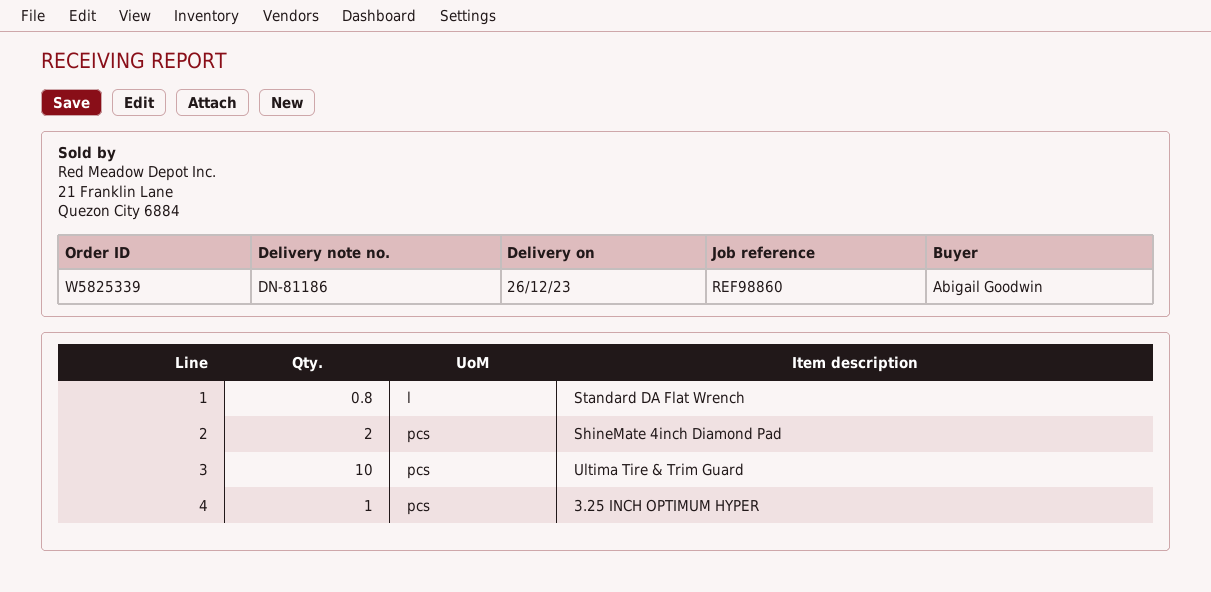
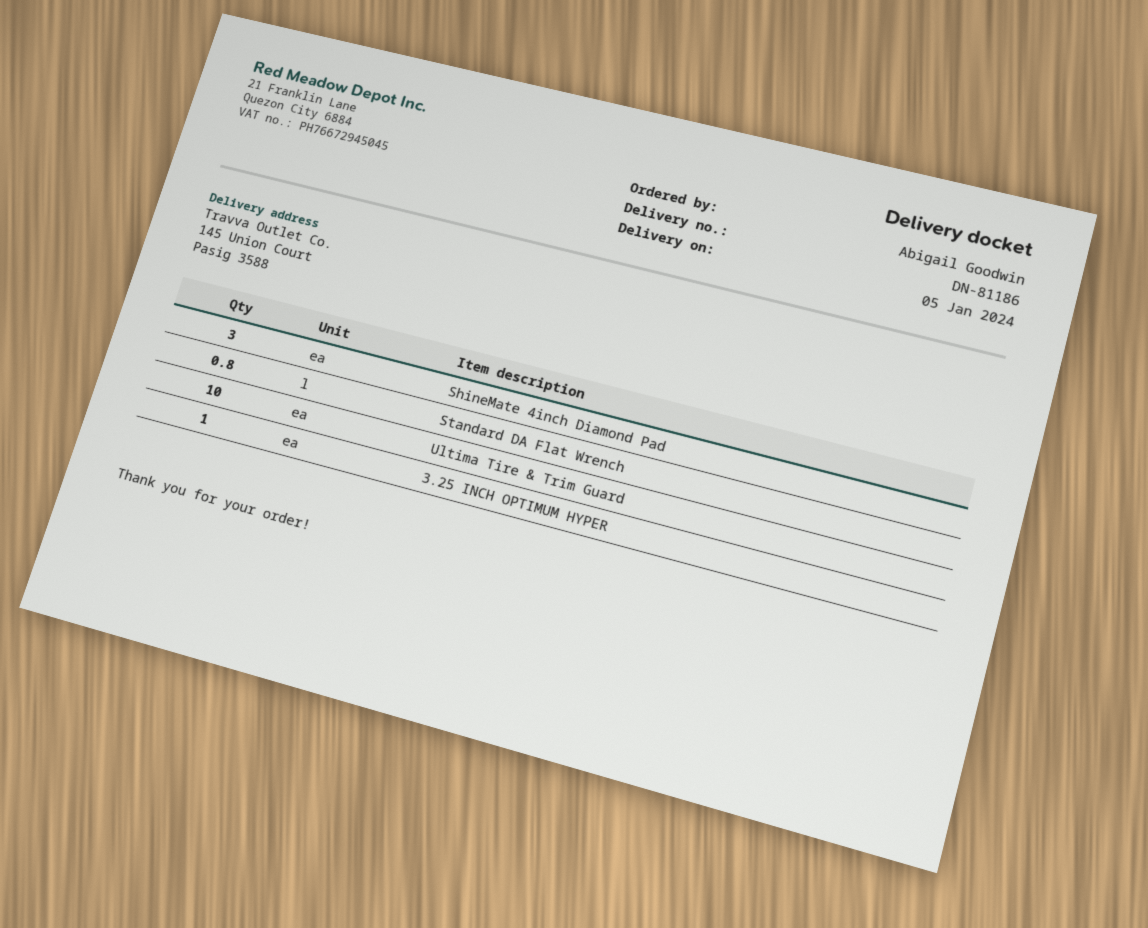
delivery date: 2023-12-26 -> 2024-01-05
ShineMate 4inch Diamond Pad: 2 -> 3

